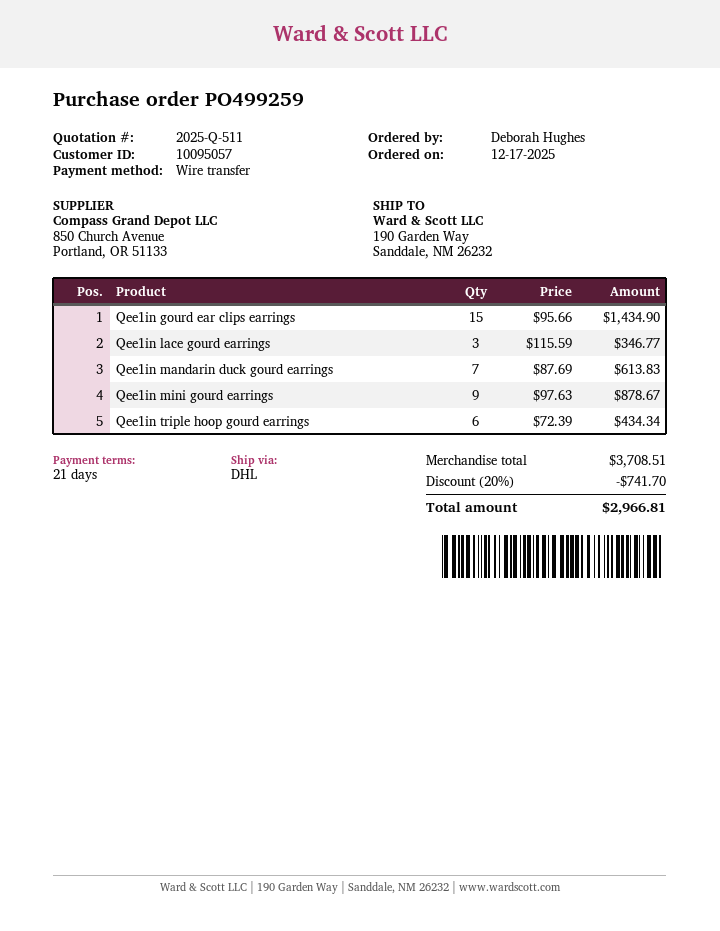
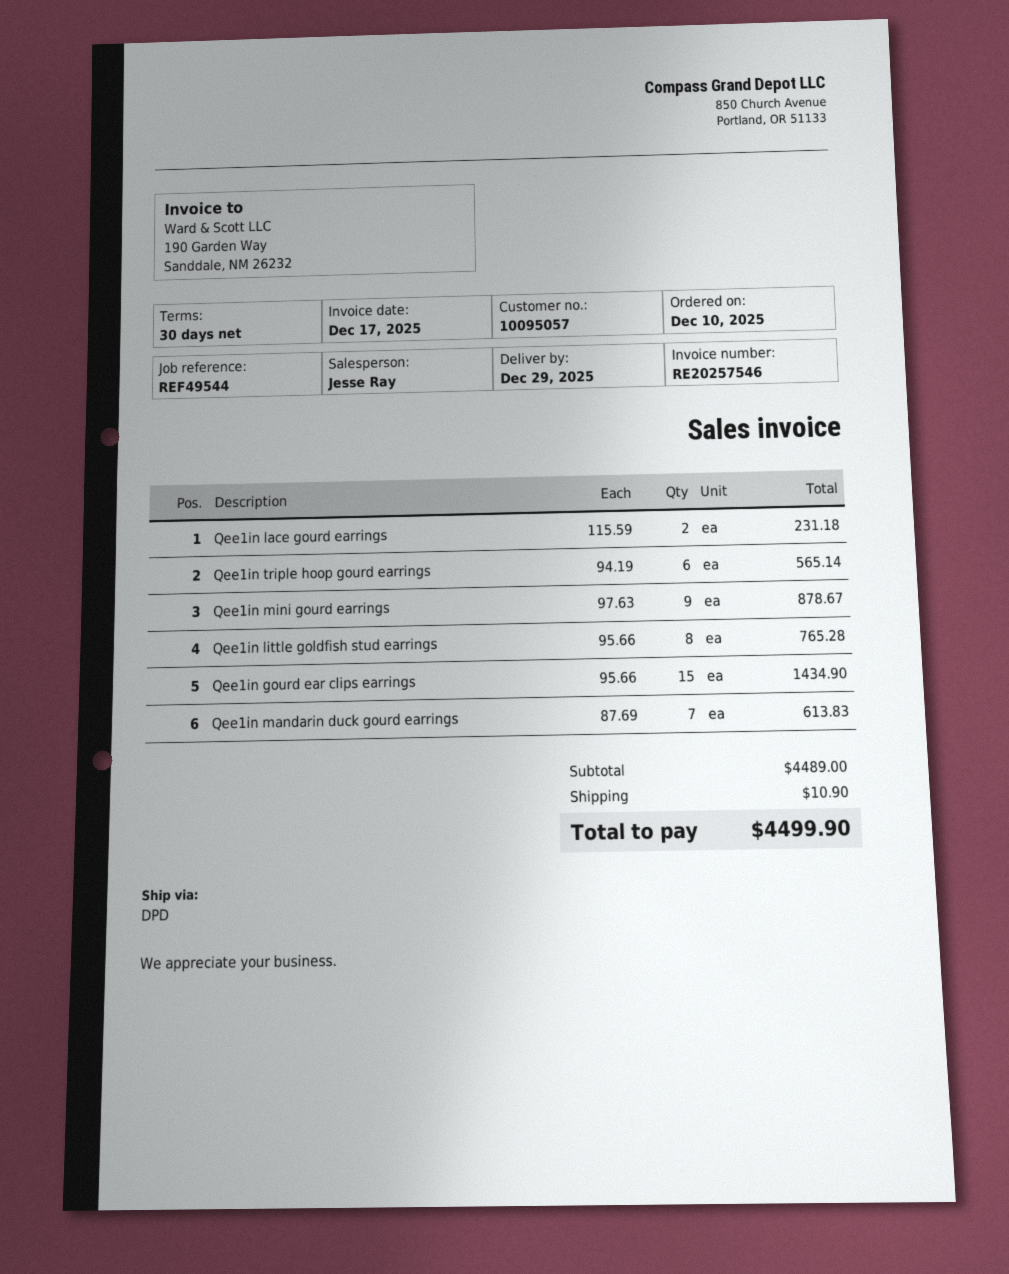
order date: 2025-12-17 -> 2025-12-10
payment terms: 21 days -> 30 days
shipping method: DHL -> DPD
Qee1in lace gourd earrings: 3 x 115.59 = 346.77 -> 2 x 115.59 = 231.18
Qee1in triple hoop gourd earrings: 6 x 72.39 = 434.34 -> 6 x 94.19 = 565.14
Qee1in little goldfish stud earrings: none -> 8 x 95.66 = 765.28
subtotal: 3708.51 -> 4489.00
discount: 20% = 741.70 -> none
shipping: none -> 10.90
total: 2966.81 -> 4499.90

